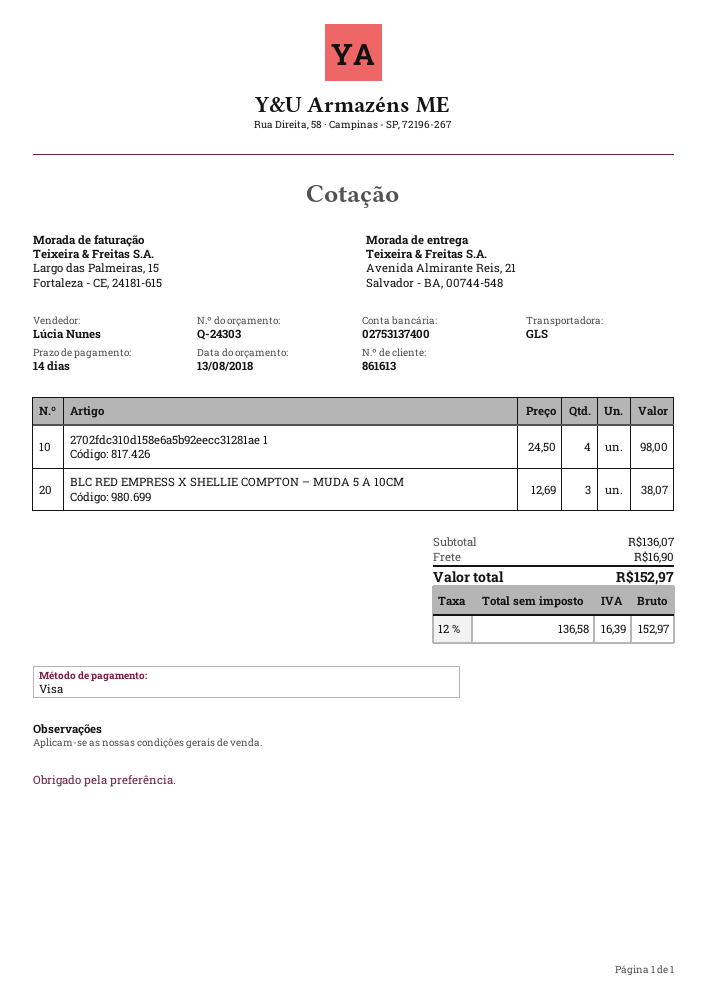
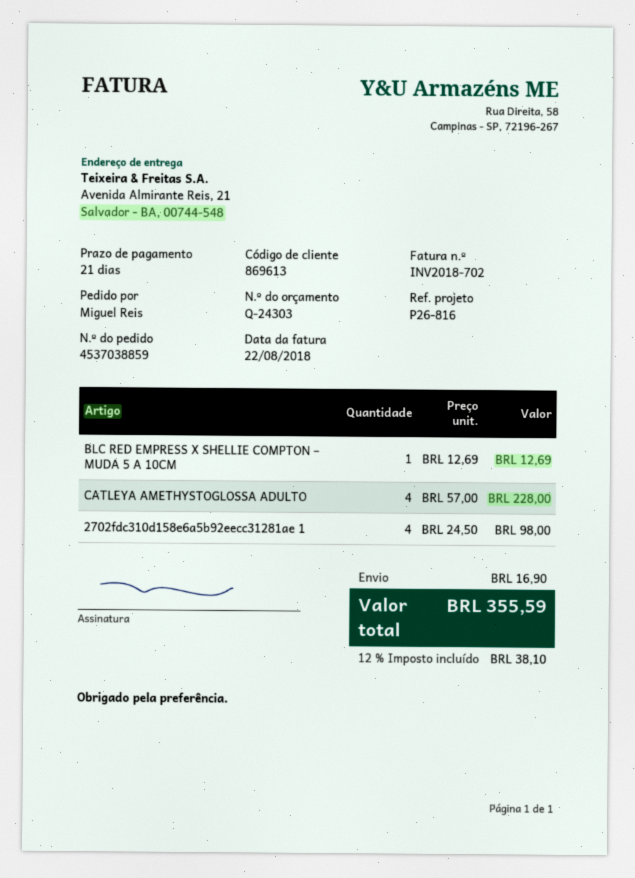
payment terms: 14 days -> 21 days
customer number: 861613 -> 869613
BLC RED EMPRESS X SHELLIE COMPTON – MUDA 5 A 10CM: 3 x 12.69 = 38.07 -> 1 x 12.69 = 12.69
CATLEYA AMETHYSTOGLOSSA ADULTO: none -> 4 x 57.00 = 228.00
tax: 12% = 16.39 -> 12% = 38.10
total: 152.97 -> 355.59

